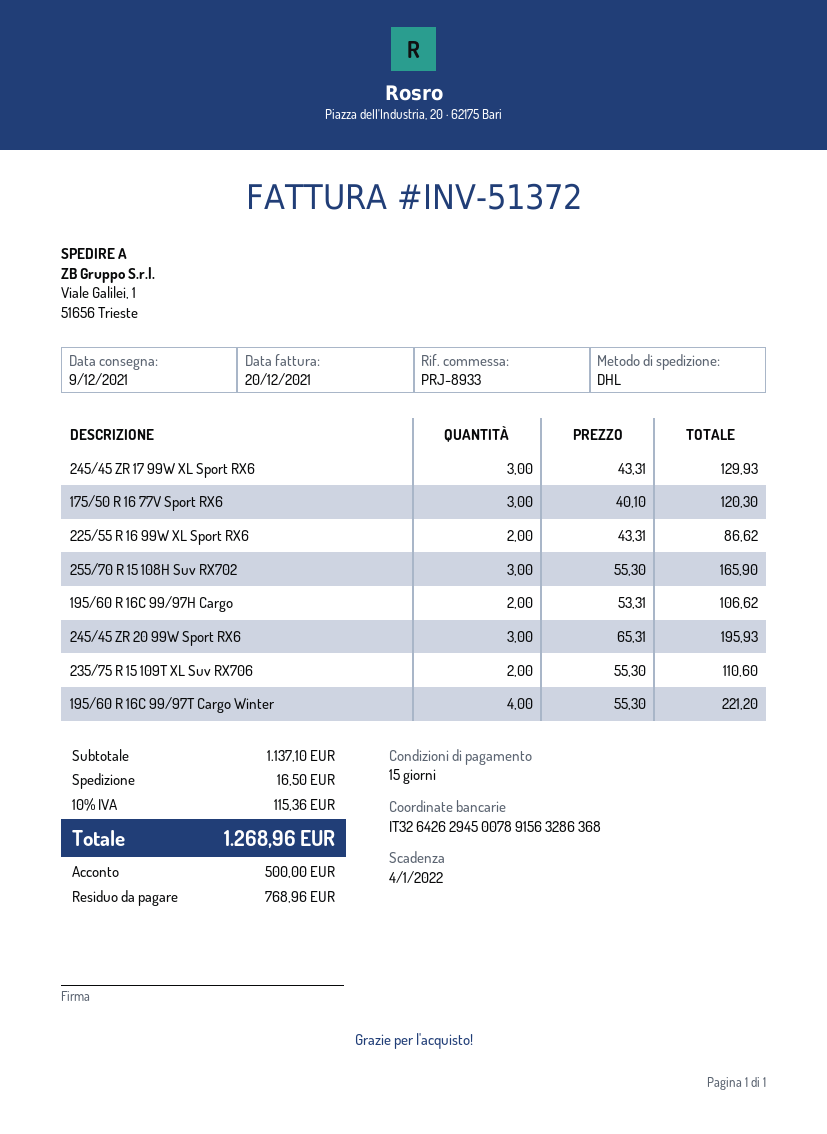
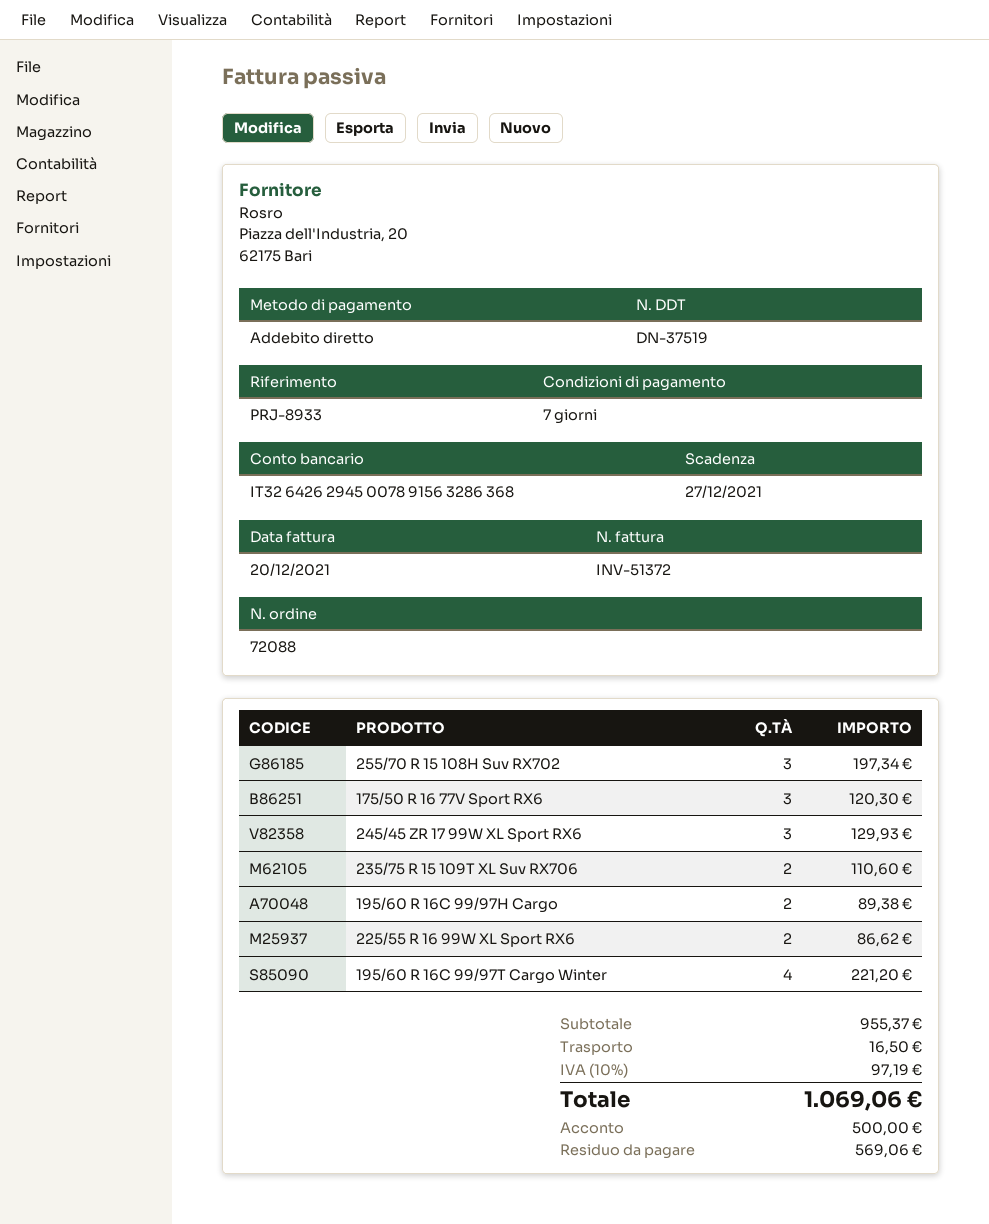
payment terms: 15 days -> 7 days
due date: 2022-01-04 -> 2021-12-27
255/70 R 15 108H Suv RX702: 3 for 165.90 -> 3 for 197.34
195/60 R 16C 99/97H Cargo: 2 for 106.62 -> 2 for 89.38
245/45 ZR 20 99W Sport RX6: 3 for 195.93 -> none
subtotal: 1137.10 -> 955.37
tax: 10% = 115.36 -> 10% = 97.19
total: 1268.96 -> 1069.06
balance: 768.96 -> 569.06

